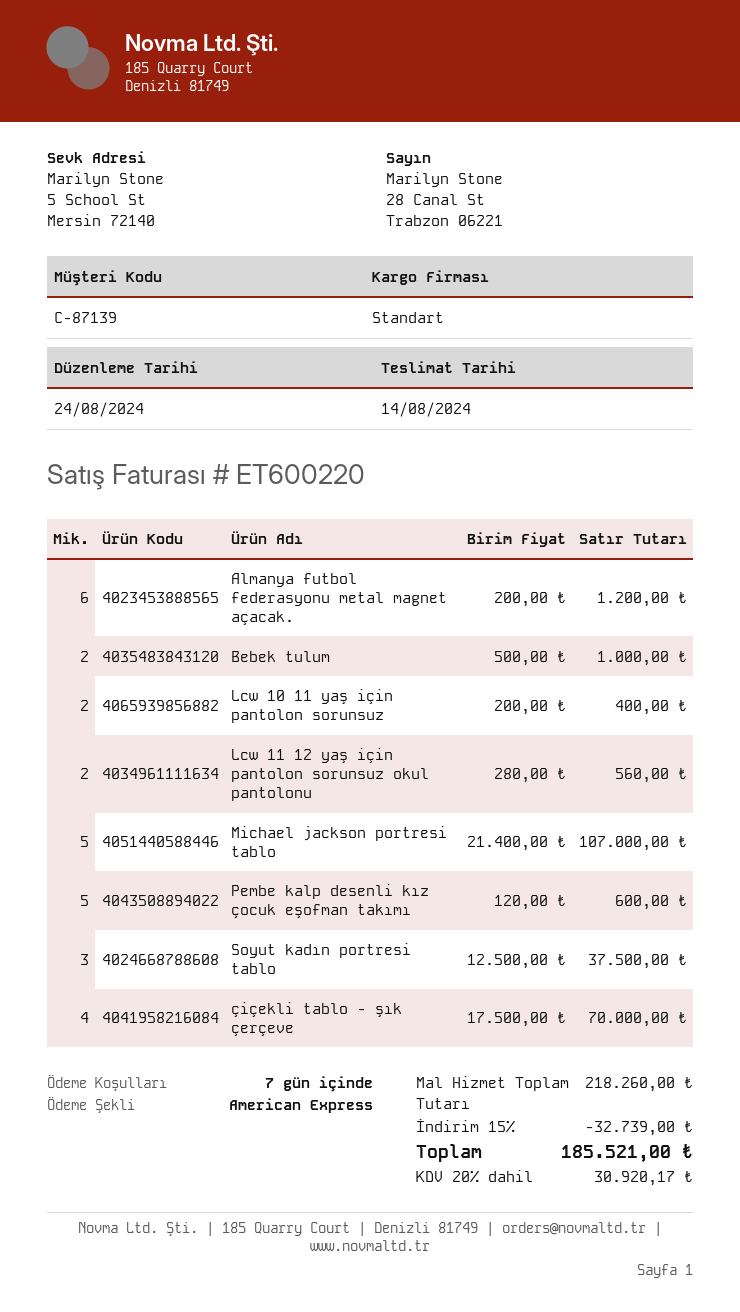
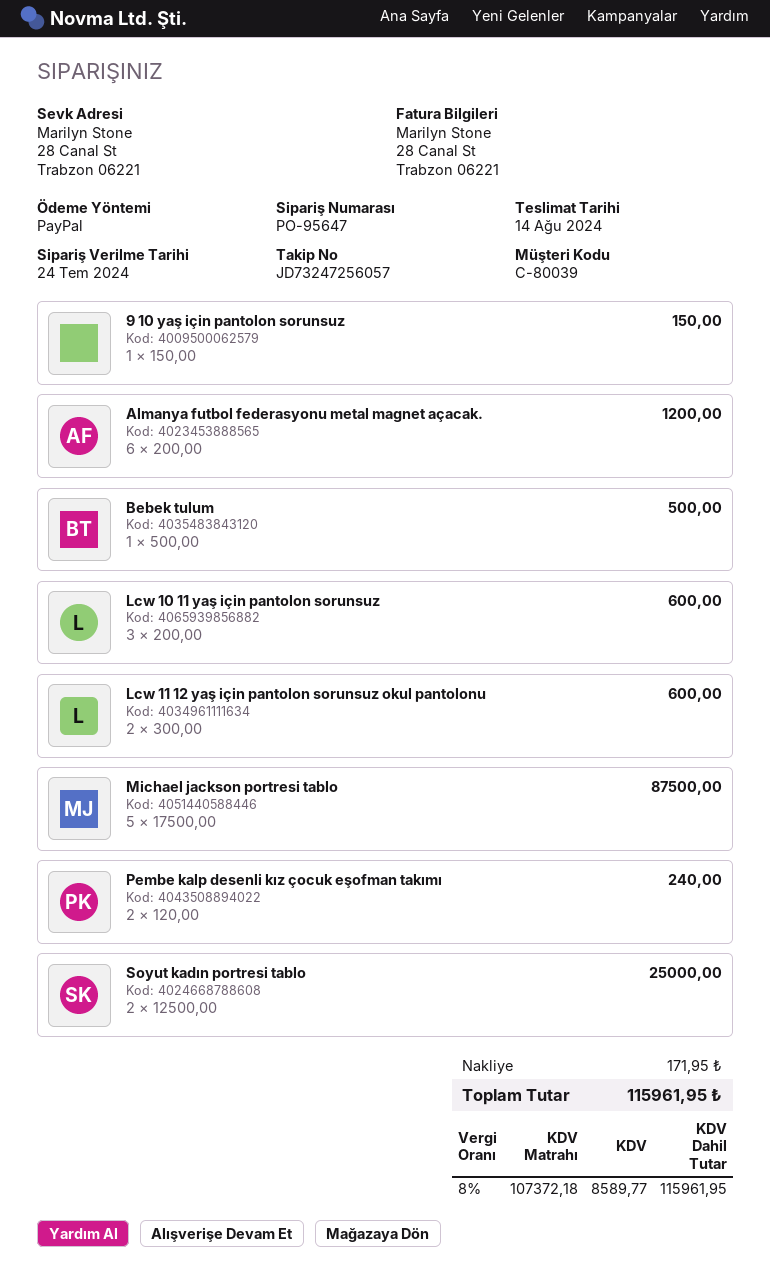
customer number: C-87139 -> C-80039
payment method: American Express -> PayPal
ship to: 5 School St, Mersin 72140 -> 28 Canal St, Trabzon 06221
Bebek tulum: 2 x 500.00 = 1000.00 -> 1 x 500.00 = 500.00
Lcw 10 11 yaş için pantolon sorunsuz: 2 x 200.00 = 400.00 -> 3 x 200.00 = 600.00
Lcw 11 12 yaş için pantolon sorunsuz okul pantolonu: 2 x 280.00 = 560.00 -> 2 x 300.00 = 600.00
Michael jackson portresi tablo: 5 x 21400.00 = 107000.00 -> 5 x 17500.00 = 87500.00
Pembe kalp desenli kız çocuk eşofman takımı: 5 x 120.00 = 600.00 -> 2 x 120.00 = 240.00
Soyut kadın portresi tablo: 3 x 12500.00 = 37500.00 -> 2 x 12500.00 = 25000.00
çiçekli tablo - şık çerçeve: 4 x 17500.00 = 70000.00 -> none
9 10 yaş için pantolon sorunsuz: none -> 1 x 150.00 = 150.00
discount: 15% = 32739.00 -> none
shipping: none -> 171.95
tax: 20% = 30920.17 -> 8% = 8589.77
total: 185521.00 -> 115961.95

